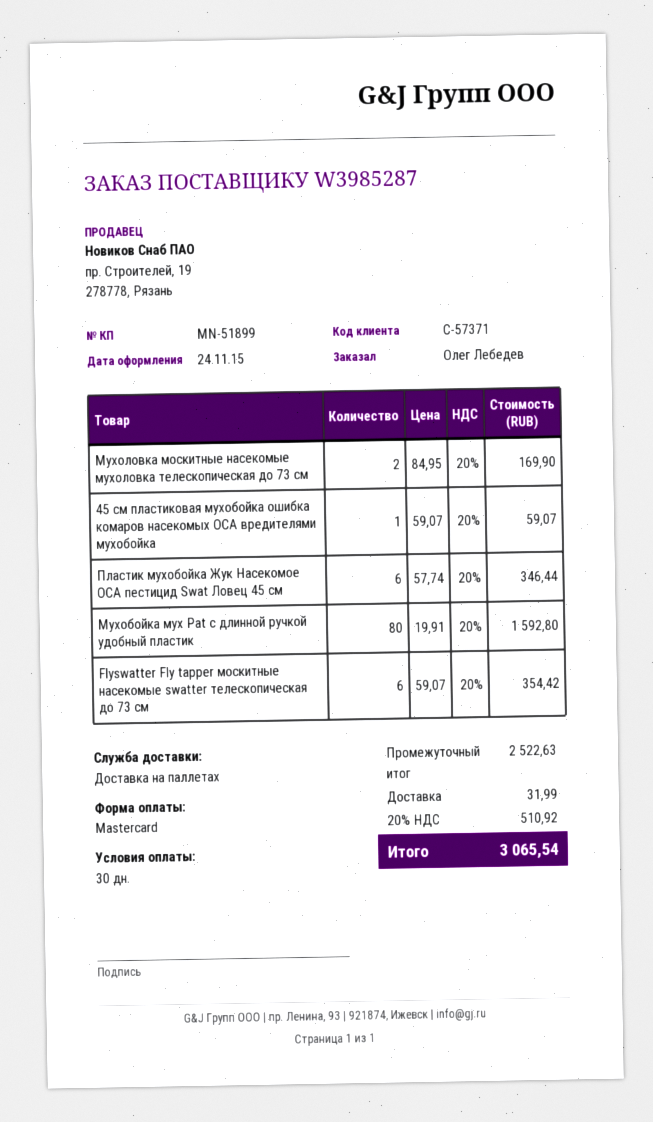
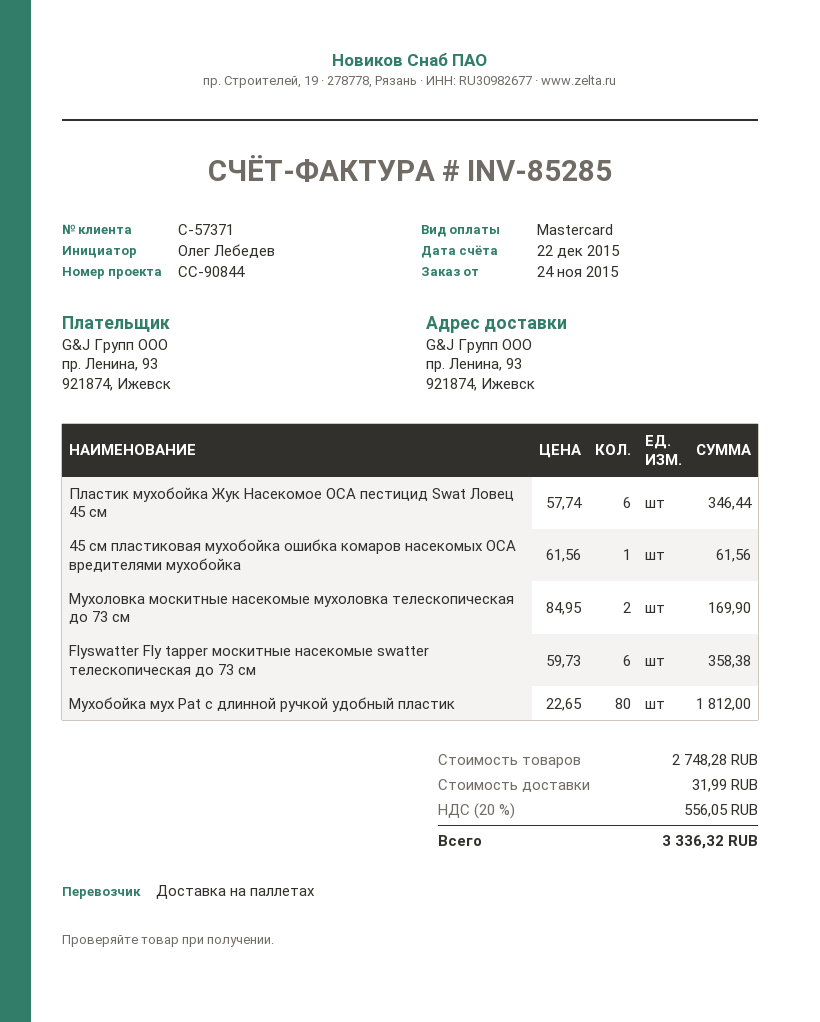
45 см пластиковая мухобойка ошибка комаров насекомых ОСА вредителями мухобойка: 1 x 59.07 = 59.07 -> 1 x 61.56 = 61.56
Мухобойка мух Pat с длинной ручкой удобный пластик: 80 x 19.91 = 1592.80 -> 80 x 22.65 = 1812.00
Flyswatter Fly tapper москитные насекомые swatter телескопическая до 73 см: 6 x 59.07 = 354.42 -> 6 x 59.73 = 358.38
subtotal: 2522.63 -> 2748.28
tax: 20% = 510.92 -> 20% = 556.05
total: 3065.54 -> 3336.32

